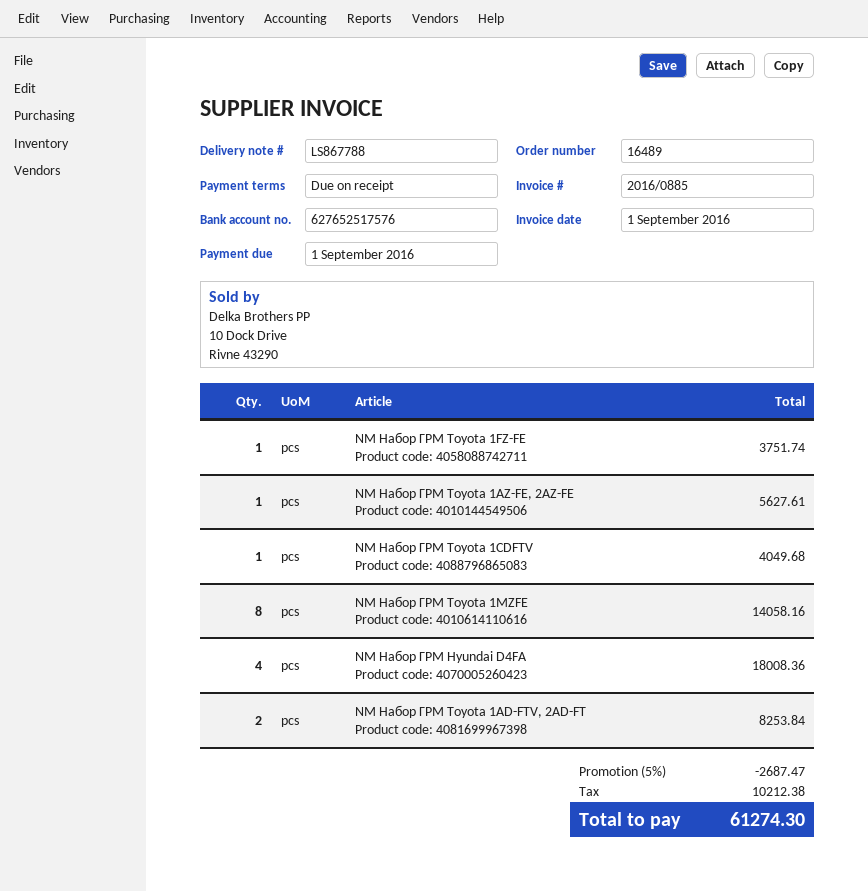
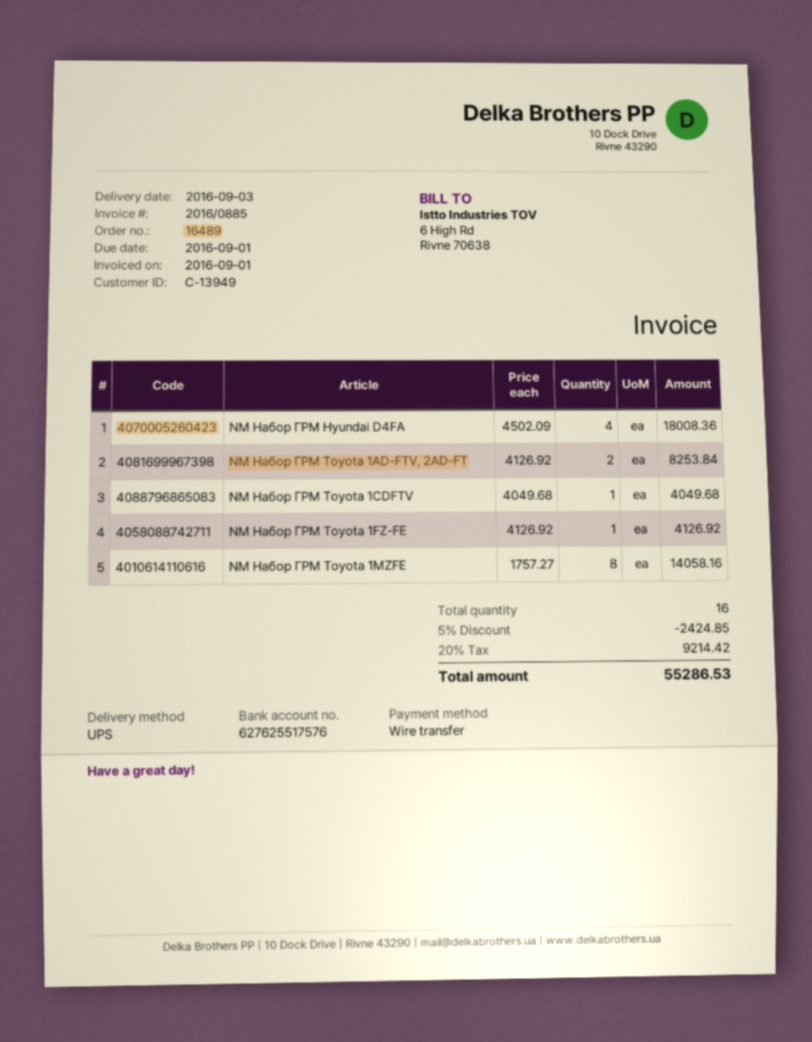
bank account: 627652517576 -> 627625517576
NM Набор ГРМ Toyota 1FZ-FE: 1 for 3751.74 -> 1 for 4126.92
NM Набор ГРМ Toyota 1AZ-FE, 2AZ-FE: 1 for 5627.61 -> none
discount: 5% = 2687.47 -> 5% = 2424.85
tax: 10212.38 -> 9214.42
total: 61274.30 -> 55286.53

